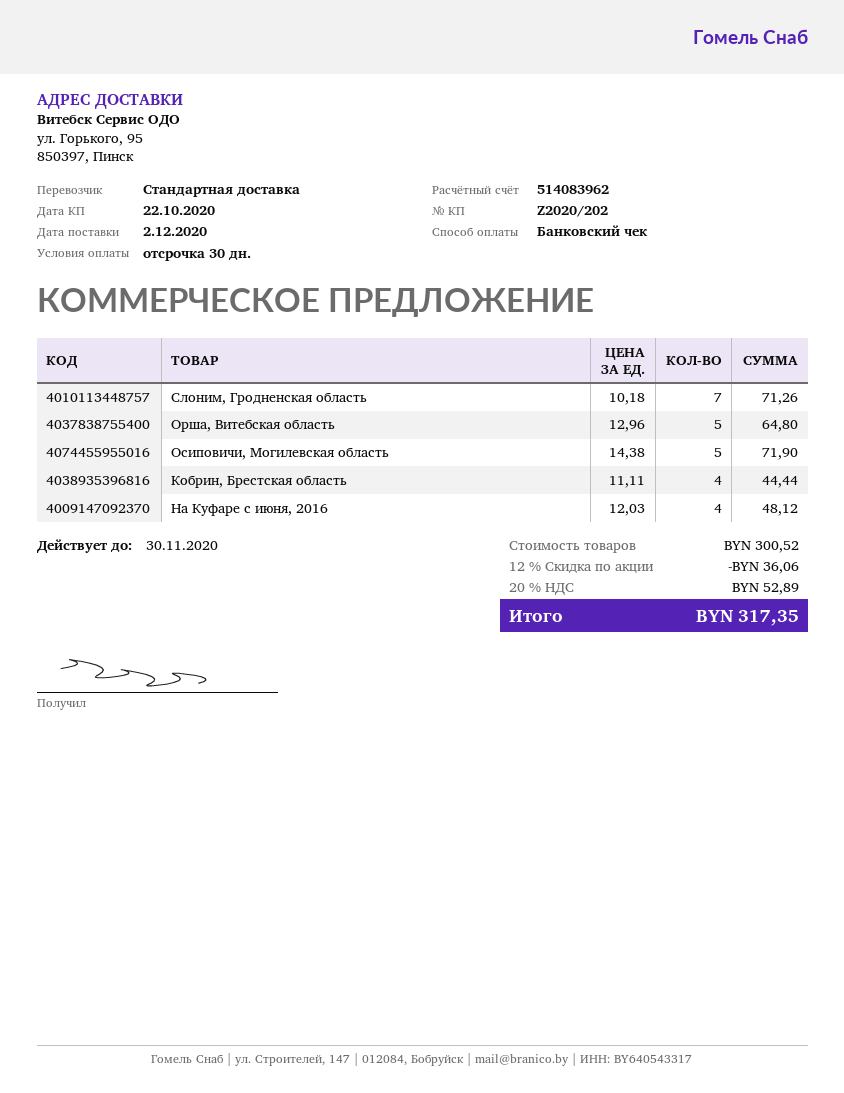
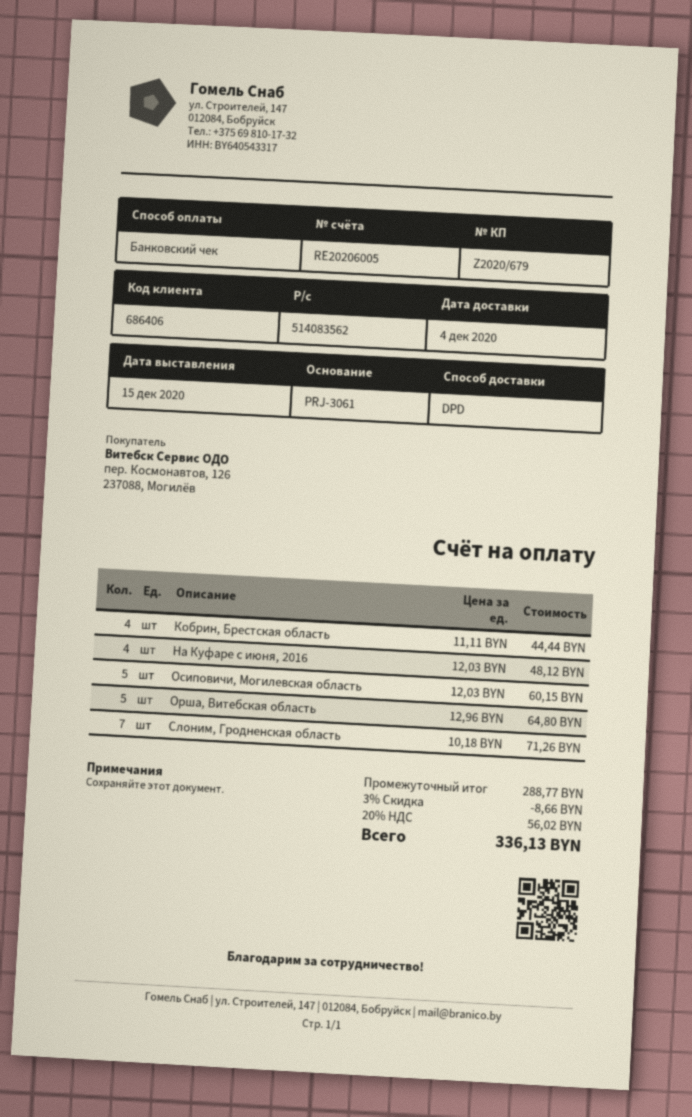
quote number: Z2020/202 -> Z2020/679
delivery date: 2020-12-02 -> 2020-12-04
bank account: 514083962 -> 514083562
shipping method: standard -> DPD
Осиповичи, Могилевская область: 5 x 14.38 = 71.90 -> 5 x 12.03 = 60.15
subtotal: 300.52 -> 288.77
discount: 12% = 36.06 -> 3% = 8.66
tax: 20% = 52.89 -> 20% = 56.02
total: 317.35 -> 336.13

